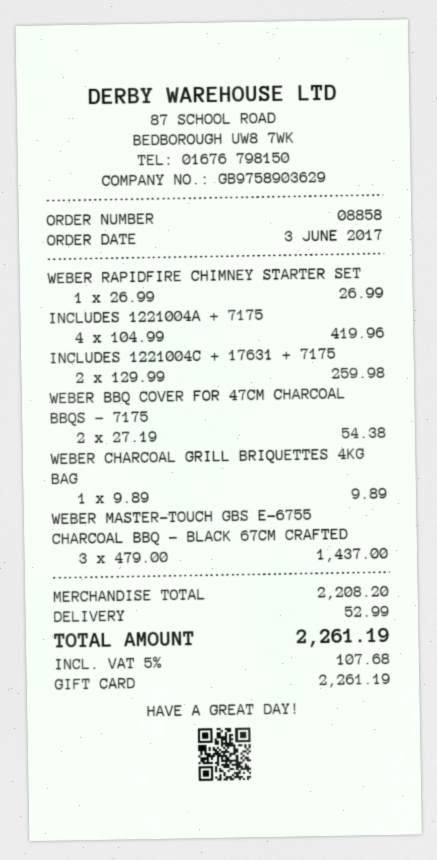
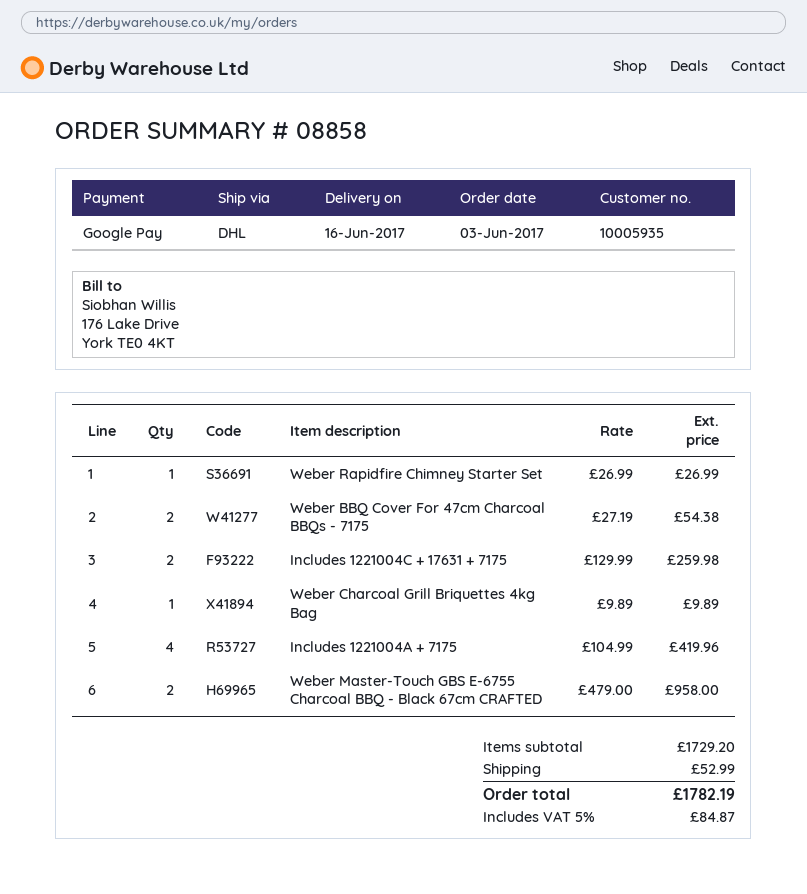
payment method: gift card -> Google Pay
WEBER MASTER-TOUCH GBS E-6755 CHARCOAL BBQ - BLACK 67CM CRAFTED: 3 x 479.00 = 1437.00 -> 2 x 479.00 = 958.00
subtotal: 2208.20 -> 1729.20
tax: 5% = 107.68 -> 5% = 84.87
total: 2261.19 -> 1782.19

